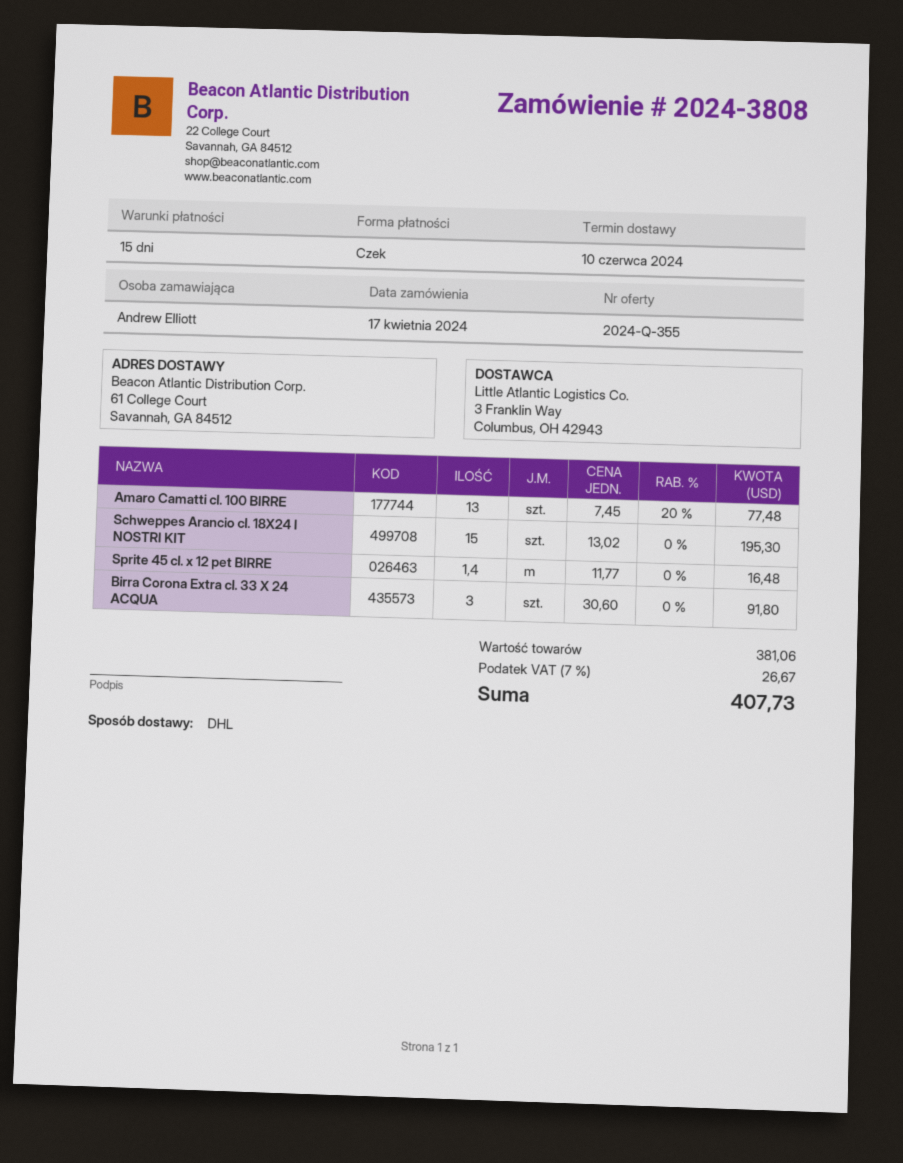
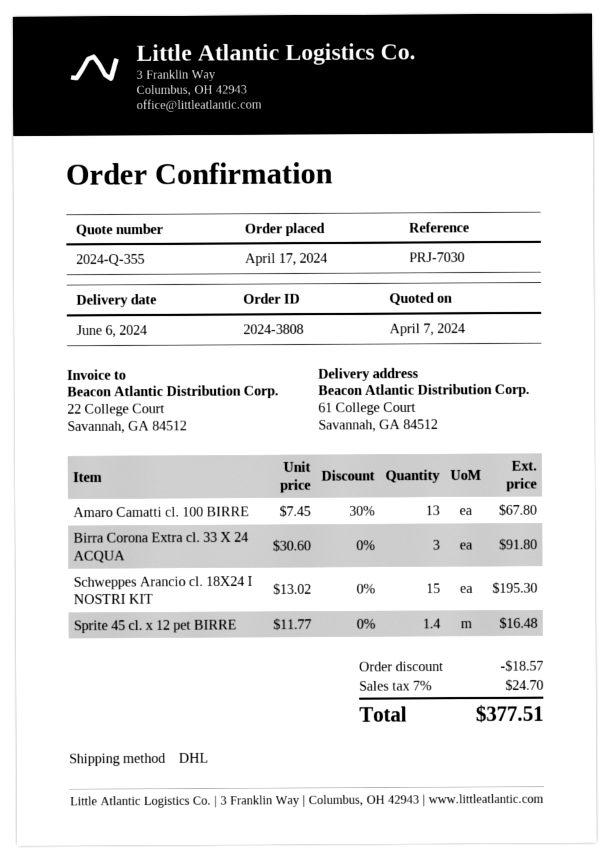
delivery date: 2024-06-10 -> 2024-06-06
Amaro Camatti cl. 100 BIRRE: 13 x 7.45 - 20% = 77.48 -> 13 x 7.45 - 30% = 67.80
discount: none -> 18.57
tax: 7% = 26.67 -> 7% = 24.70
total: 407.73 -> 377.51

